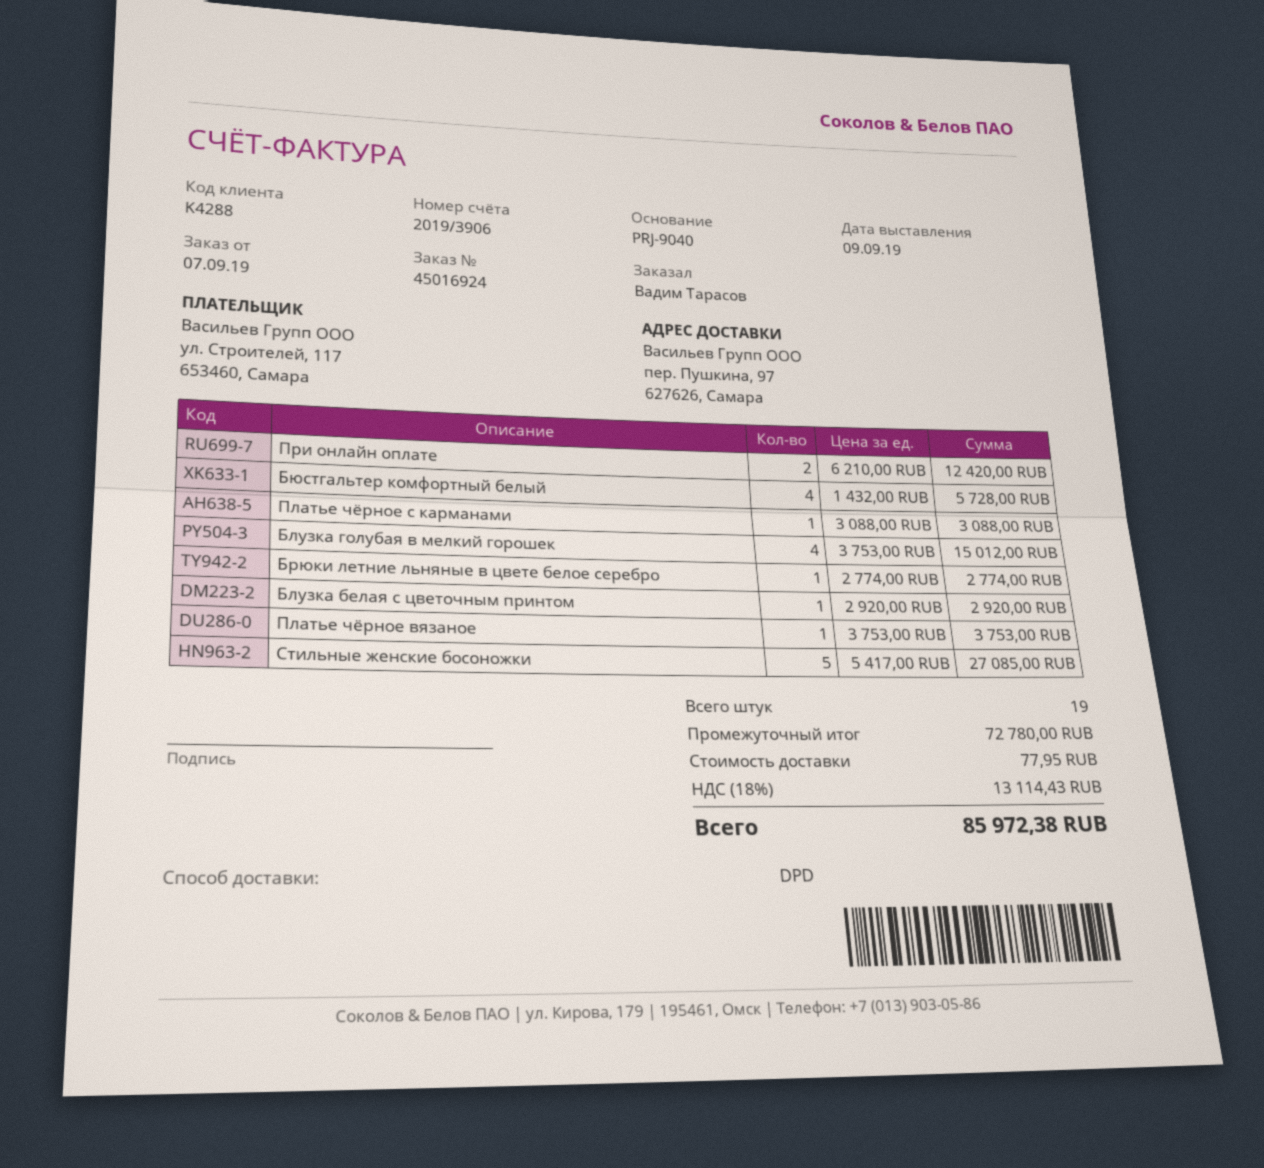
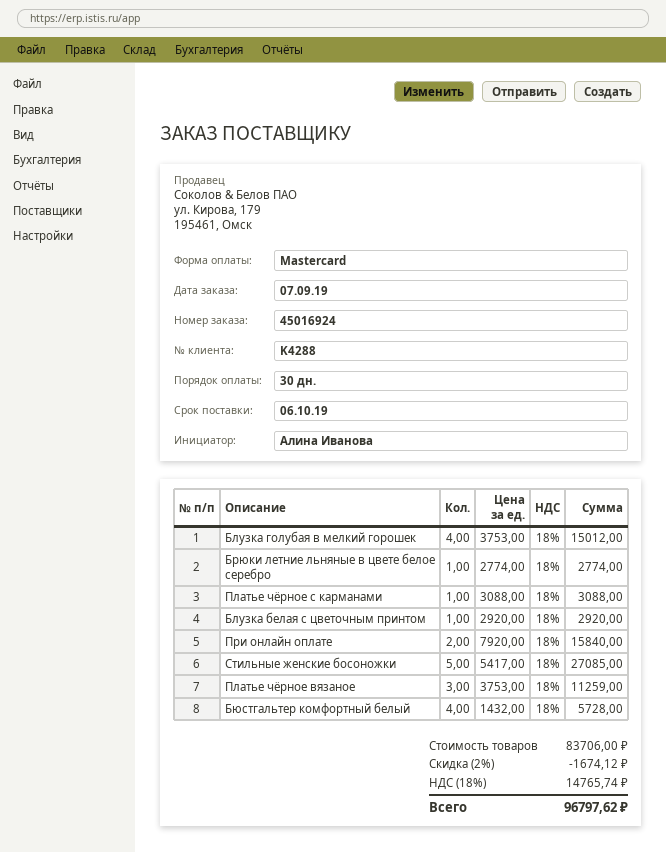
ordered by: Вадим Тарасов -> Алина Иванова
При онлайн оплате: 2 x 6210.00 = 12420.00 -> 2 x 7920.00 = 15840.00
Платье чёрное вязаное: 1 x 3753.00 = 3753.00 -> 3 x 3753.00 = 11259.00
subtotal: 72780.00 -> 83706.00
discount: none -> 2% = 1674.12
shipping: 77.95 -> none
tax: 18% = 13114.43 -> 18% = 14765.74
total: 85972.38 -> 96797.62

